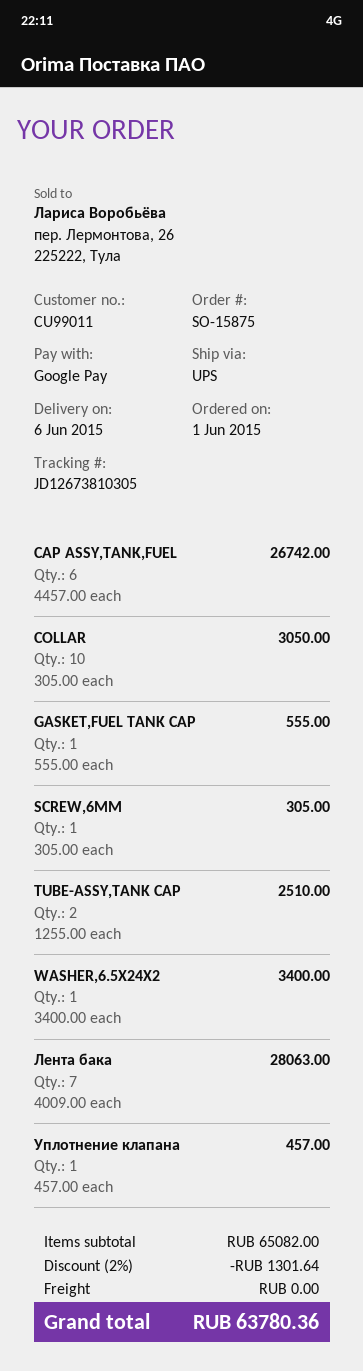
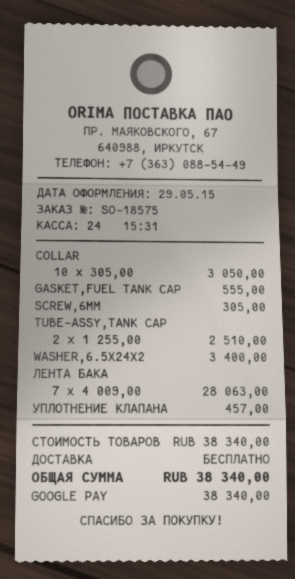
order number: SO-15875 -> SO-18575
order date: 2015-06-01 -> 2015-05-29
CAP ASSY,TANK,FUEL: 6 x 4457.00 = 26742.00 -> none
subtotal: 65082.00 -> 38340.00
discount: 2% = 1301.64 -> none
total: 63780.36 -> 38340.00

